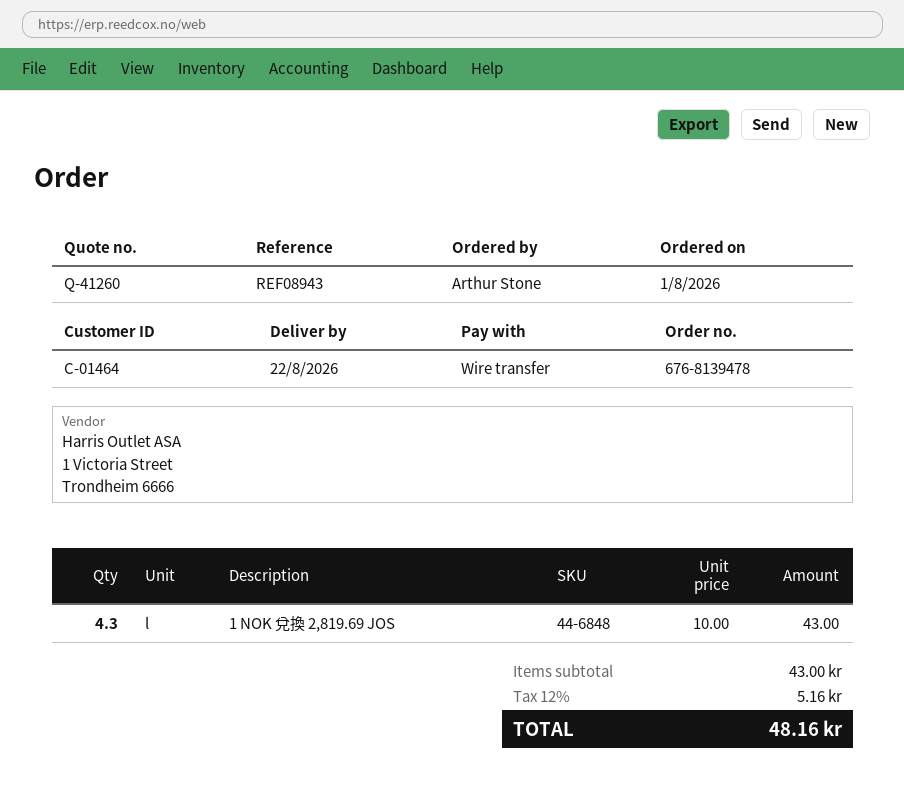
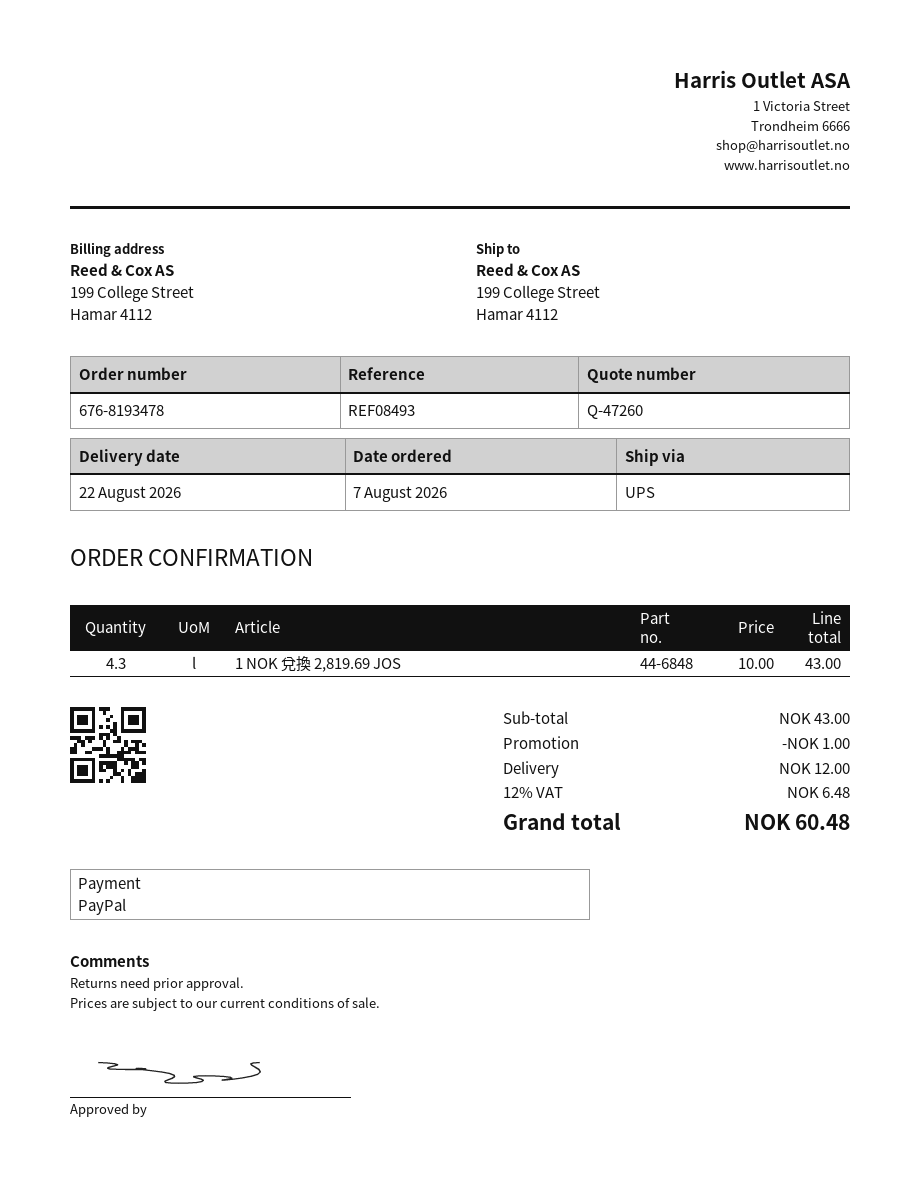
quote number: Q-41260 -> Q-47260
order number: 676-8139478 -> 676-8193478
order date: 2026-08-01 -> 2026-08-07
reference: REF08943 -> REF08493
payment method: bank transfer -> PayPal
discount: none -> 1.00
shipping: none -> 12.00
tax: 12% = 5.16 -> 12% = 6.48
total: 48.16 -> 60.48

